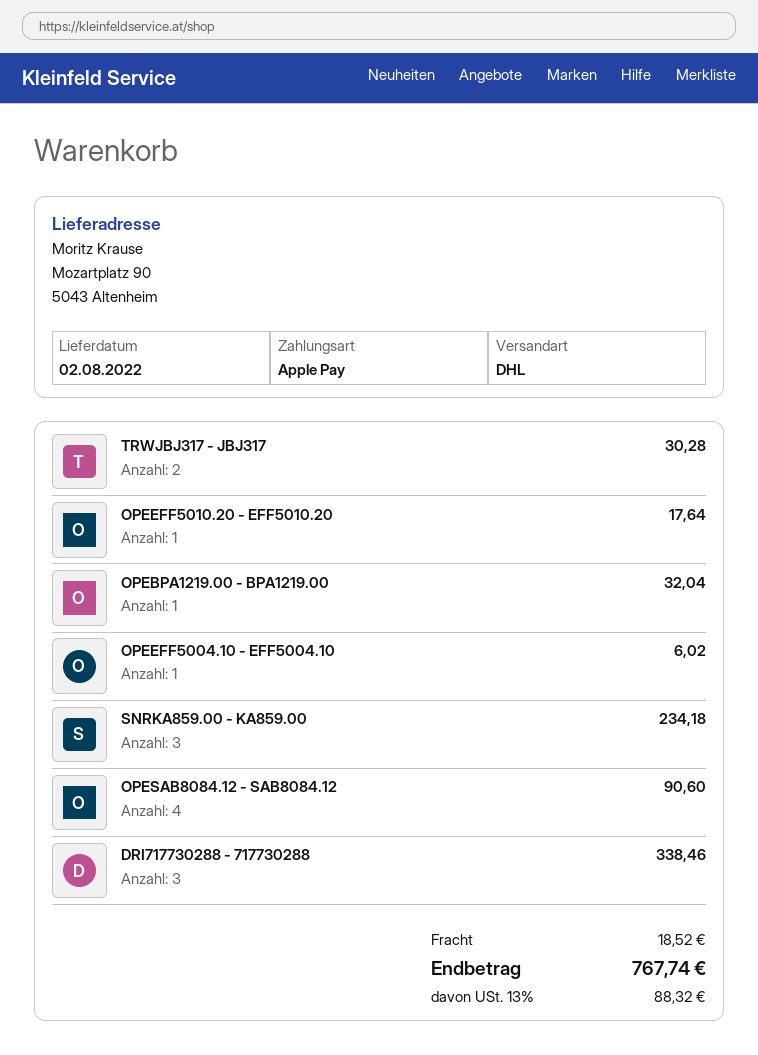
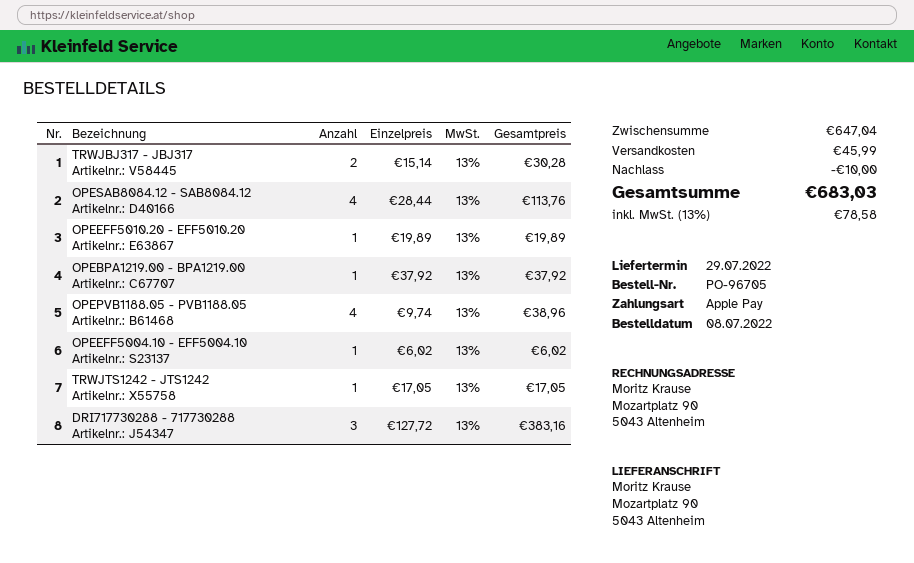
delivery date: 2022-08-02 -> 2022-07-29
OPEEFF5010.20 - EFF5010.20: 1 for 17.64 -> 1 for 19.89
OPEBPA1219.00 - BPA1219.00: 1 for 32.04 -> 1 for 37.92
SNRKA859.00 - KA859.00: 3 for 234.18 -> none
OPESAB8084.12 - SAB8084.12: 4 for 90.60 -> 4 for 113.76
DRI717730288 - 717730288: 3 for 338.46 -> 3 for 383.16
OPEPVB1188.05 - PVB1188.05: none -> 4 for 38.96
TRWJTS1242 - JTS1242: none -> 1 for 17.05
discount: none -> 10.00
shipping: 18.52 -> 45.99
tax: 13% = 88.32 -> 13% = 78.58
total: 767.74 -> 683.03

